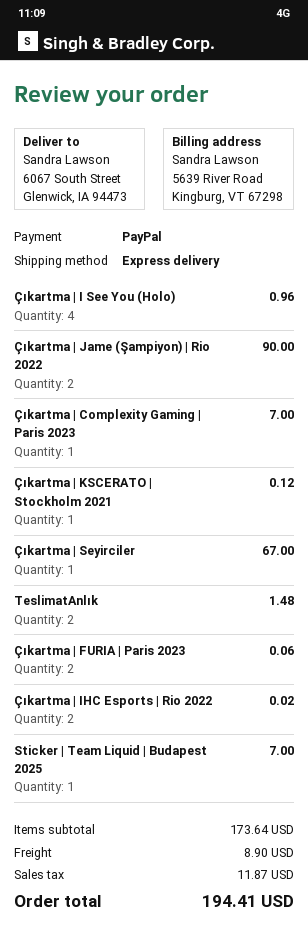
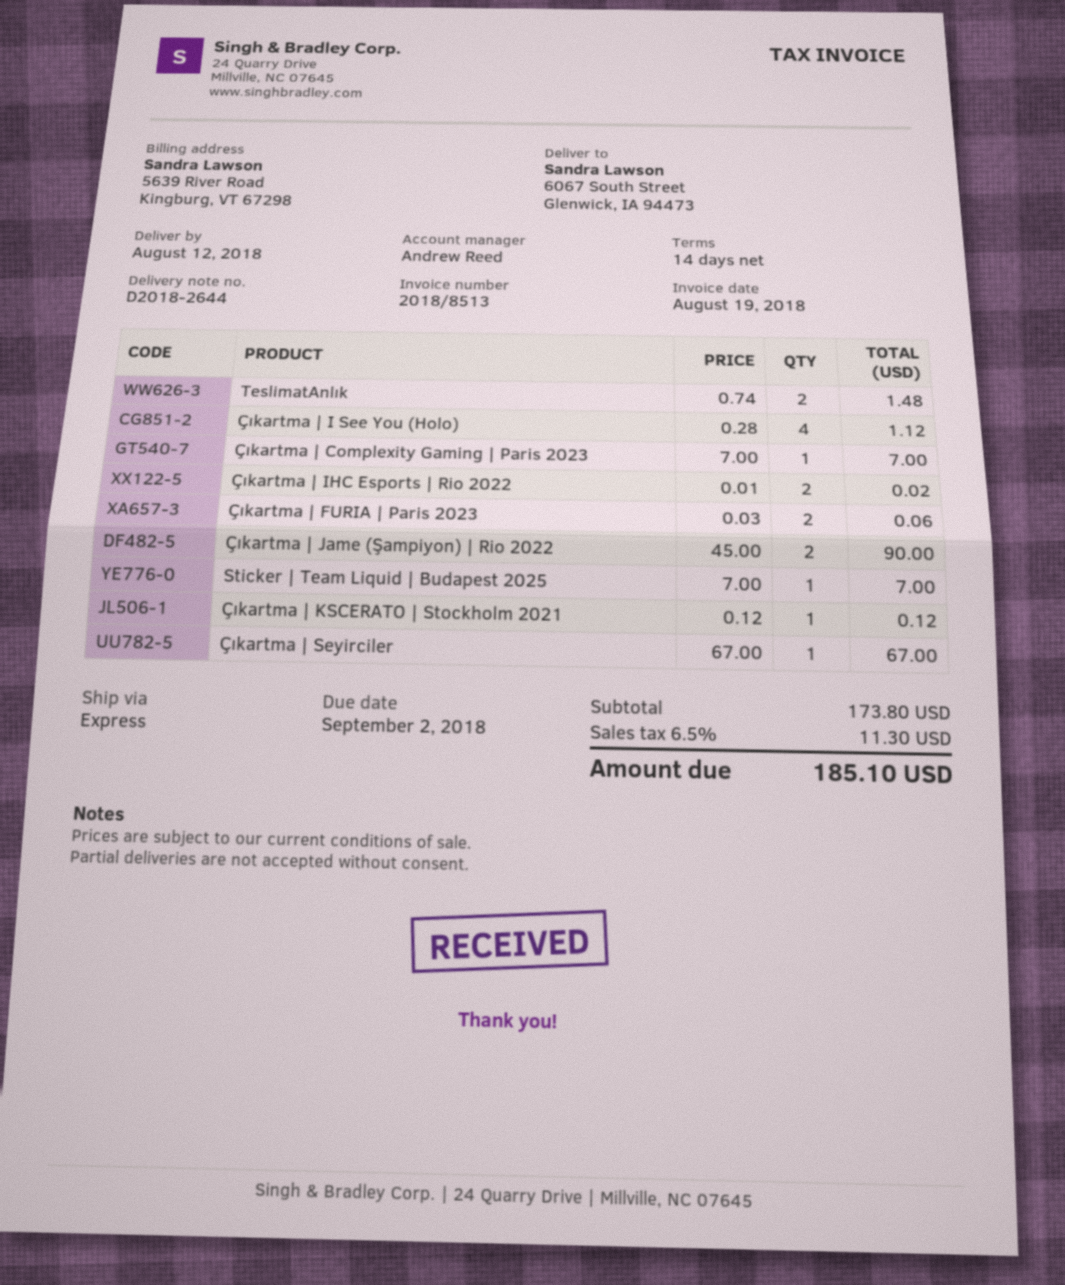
Çıkartma | I See You (Holo): 4 for 0.96 -> 4 for 1.12
subtotal: 173.64 -> 173.80
shipping: 8.90 -> none
tax: 11.87 -> 11.30
total: 194.41 -> 185.10

